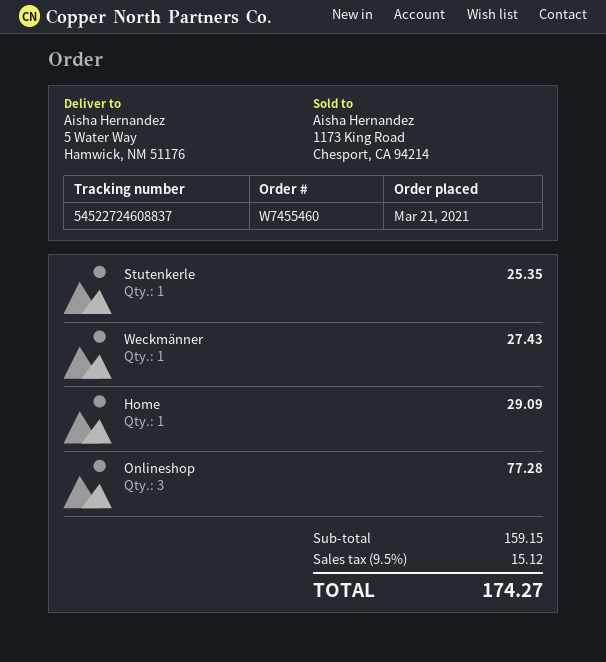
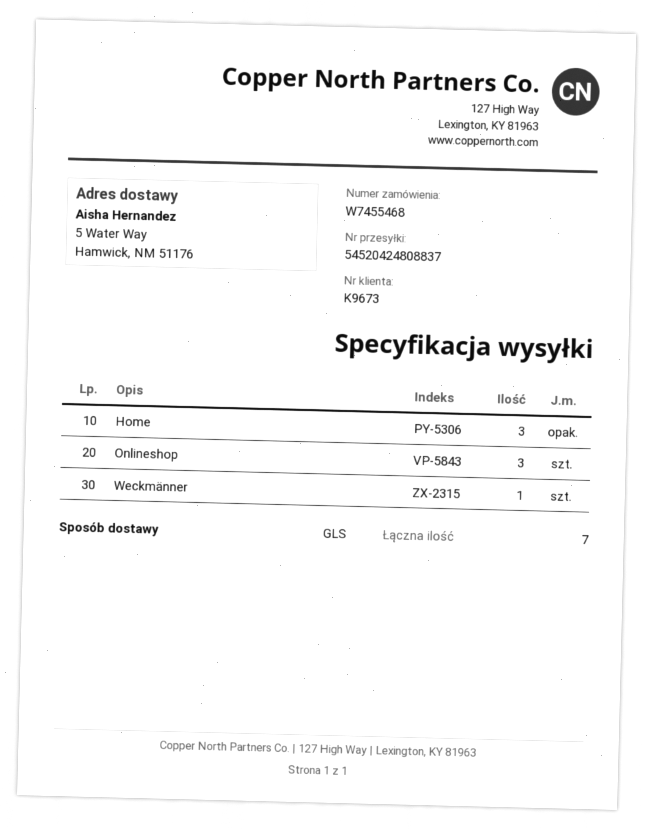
order number: W7455460 -> W7455468
tracking number: 54522724608837 -> 54520424808837
Stutenkerle: 1 -> none
Home: 1 -> 3

